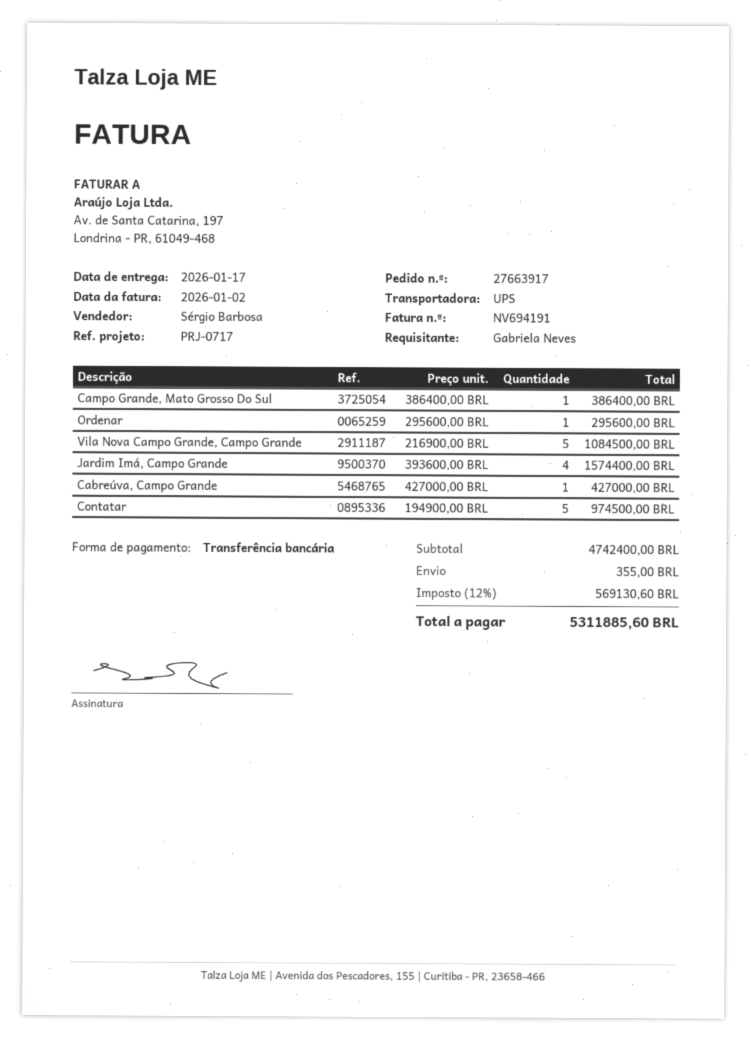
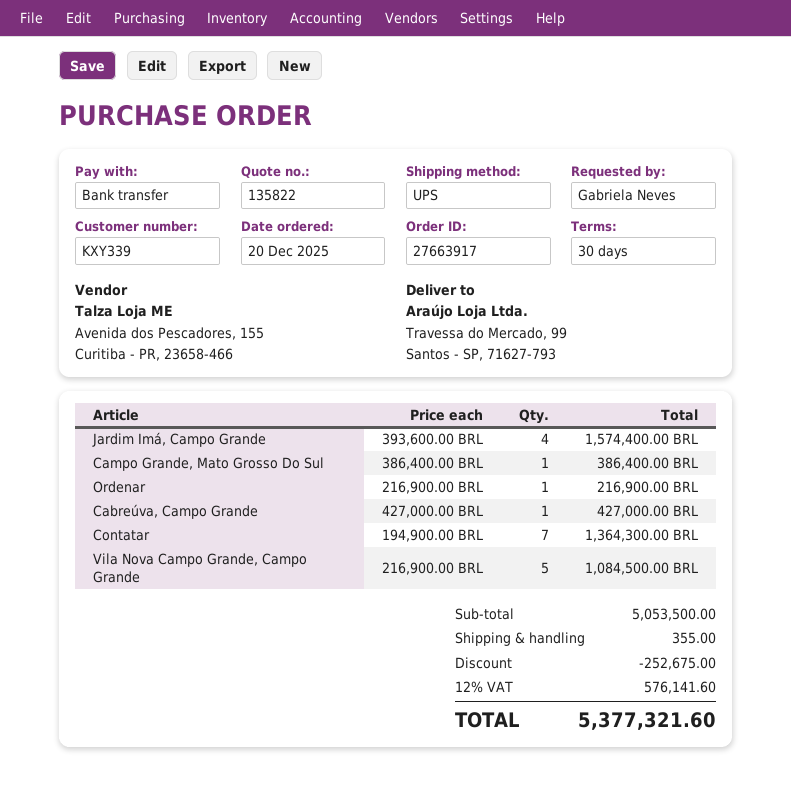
Ordenar: 1 x 295600.00 = 295600.00 -> 1 x 216900.00 = 216900.00
Contatar: 5 x 194900.00 = 974500.00 -> 7 x 194900.00 = 1364300.00
subtotal: 4742400.00 -> 5053500.00
discount: none -> 252675.00
tax: 12% = 569130.60 -> 12% = 576141.60
total: 5311885.60 -> 5377321.60

